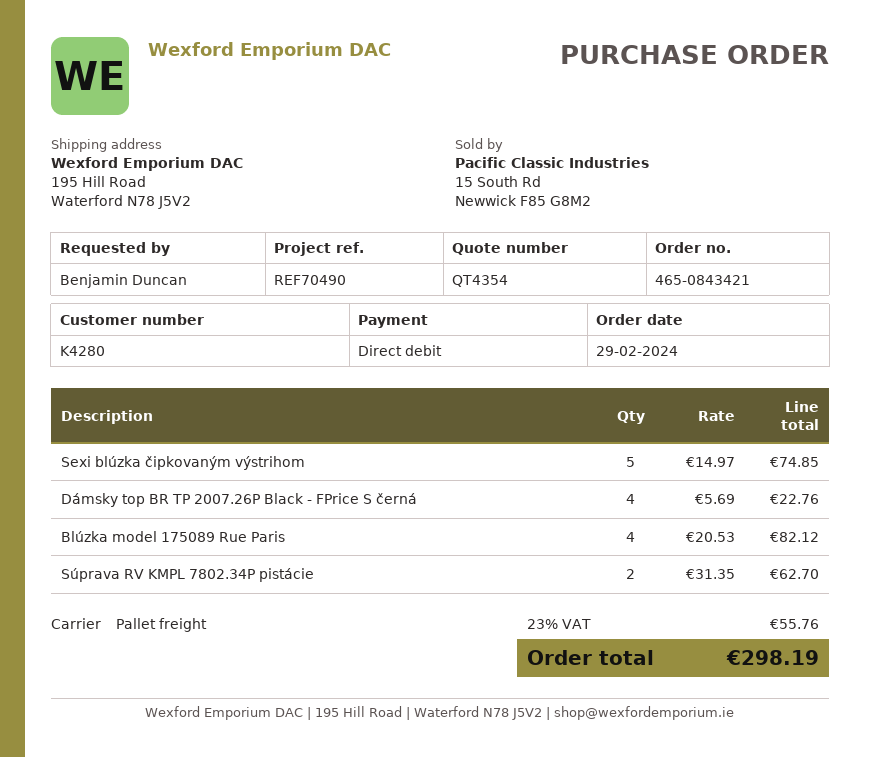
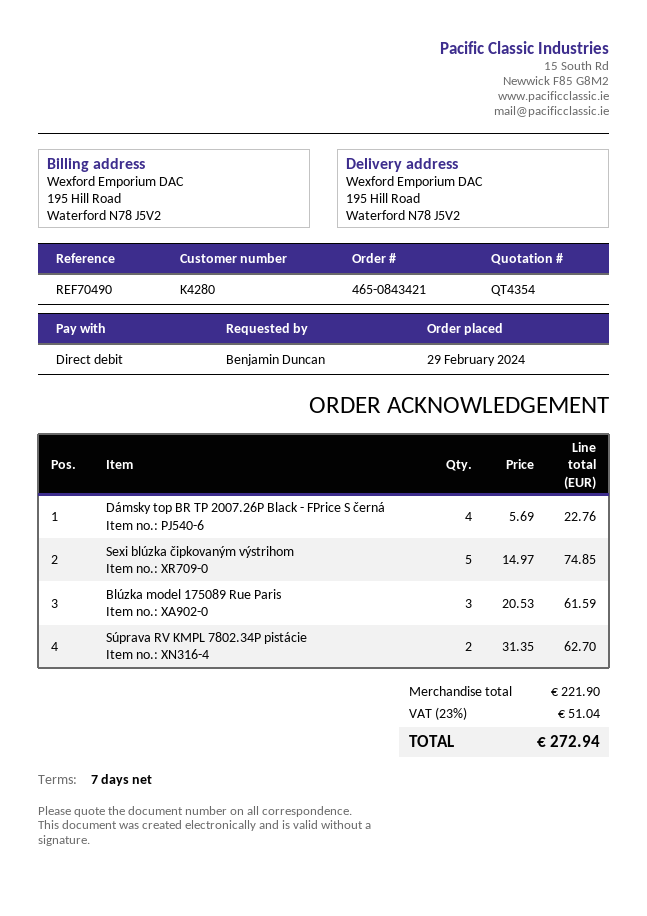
Blúzka model 175089 Rue Paris: 4 x 20.53 = 82.12 -> 3 x 20.53 = 61.59
tax: 23% = 55.76 -> 23% = 51.04
total: 298.19 -> 272.94

